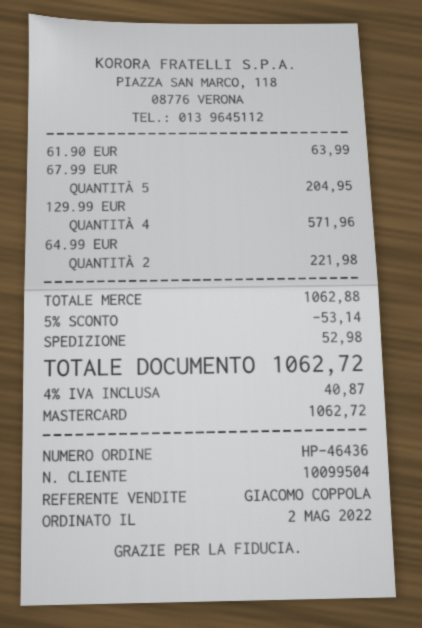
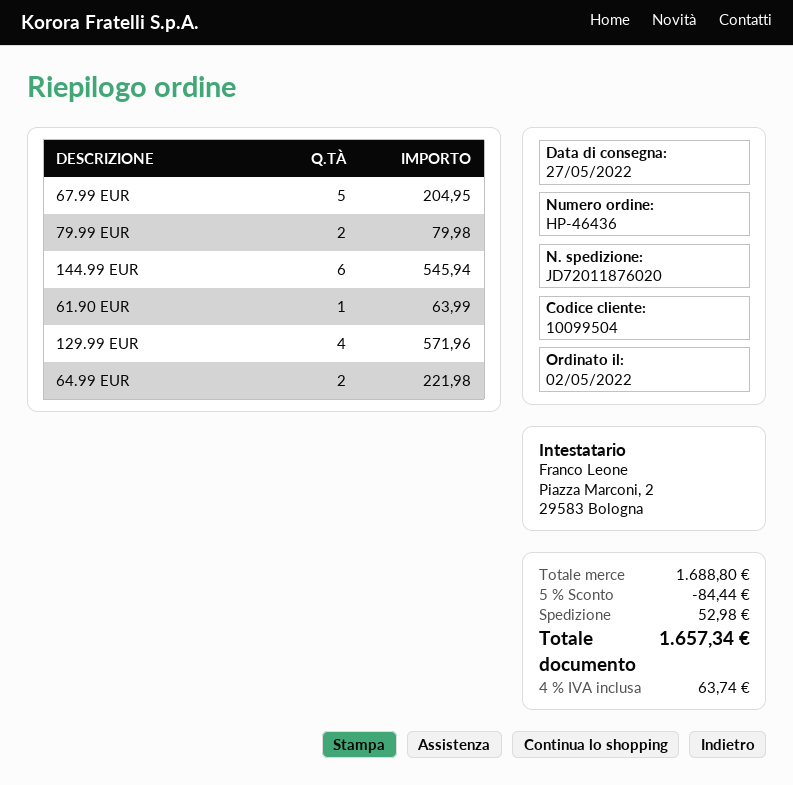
79.99 EUR: none -> 2 for 79.98
144.99 EUR: none -> 6 for 545.94
subtotal: 1062.88 -> 1688.80
discount: 5% = 53.14 -> 5% = 84.44
tax: 4% = 40.87 -> 4% = 63.74
total: 1062.72 -> 1657.34

